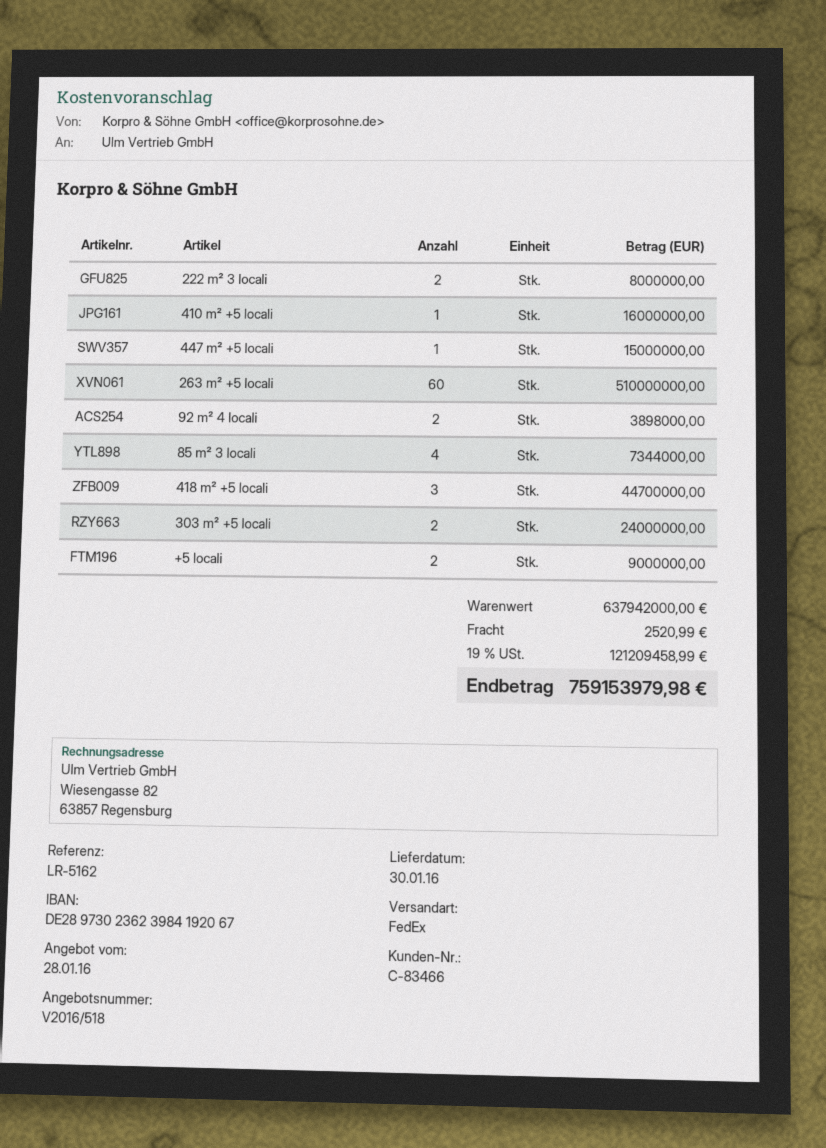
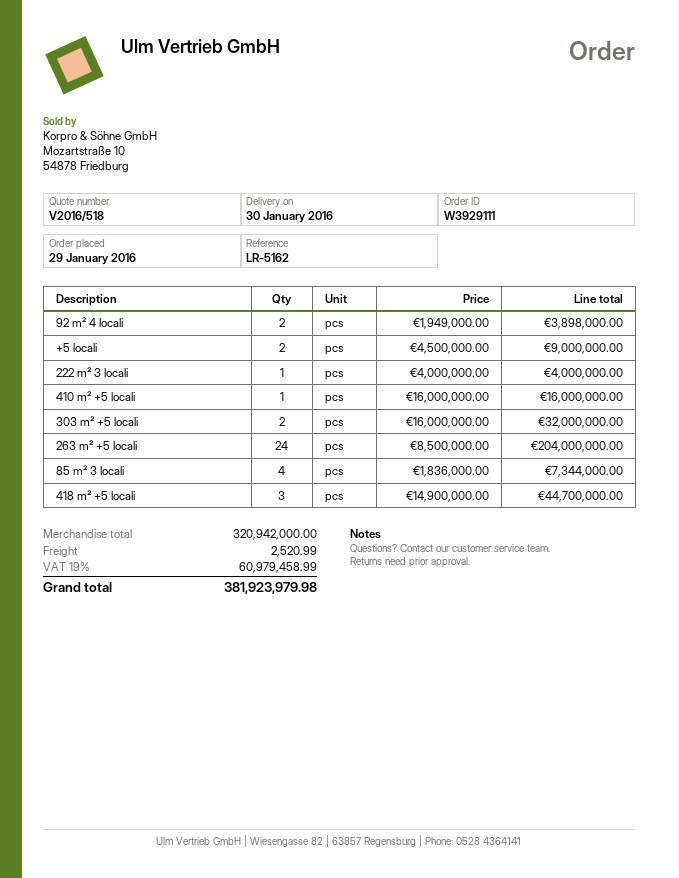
222 m² 3 locali: 2 for 8000000.00 -> 1 for 4000000.00
447 m² +5 locali: 1 for 15000000.00 -> none
263 m² +5 locali: 60 for 510000000.00 -> 24 for 204000000.00
303 m² +5 locali: 2 for 24000000.00 -> 2 for 32000000.00
subtotal: 637942000.00 -> 320942000.00
tax: 19% = 121209458.99 -> 19% = 60979458.99
total: 759153979.98 -> 381923979.98

